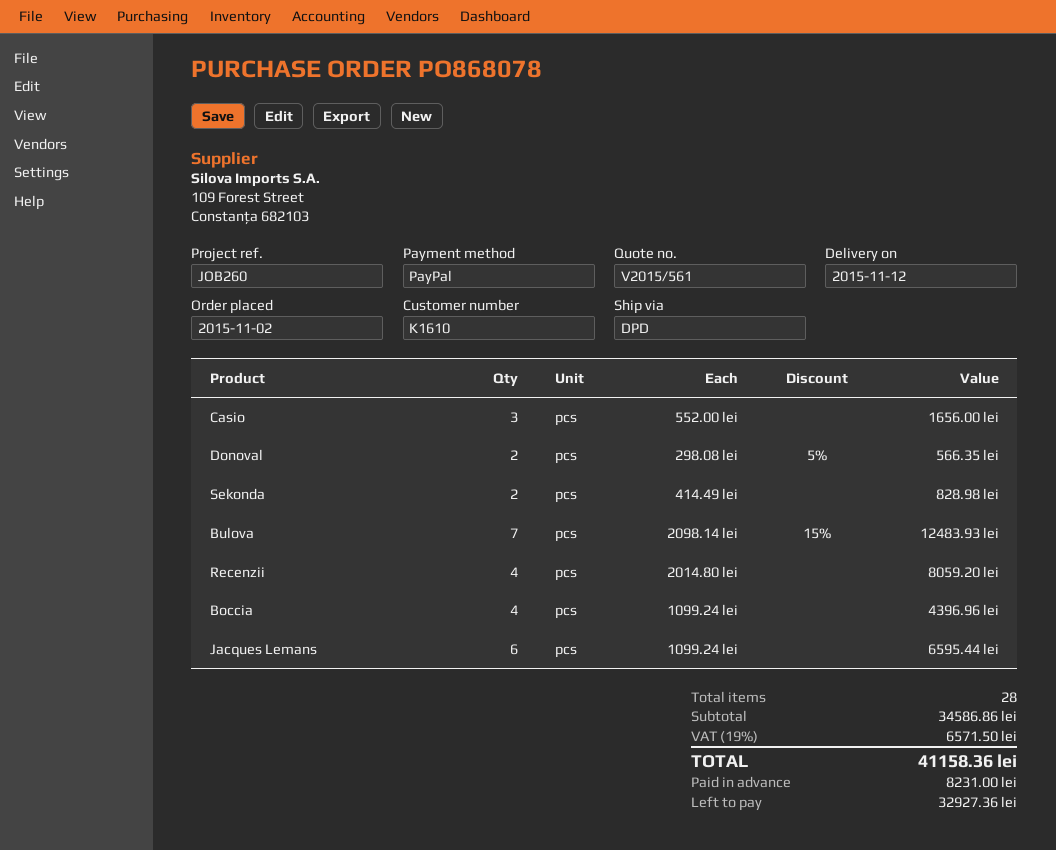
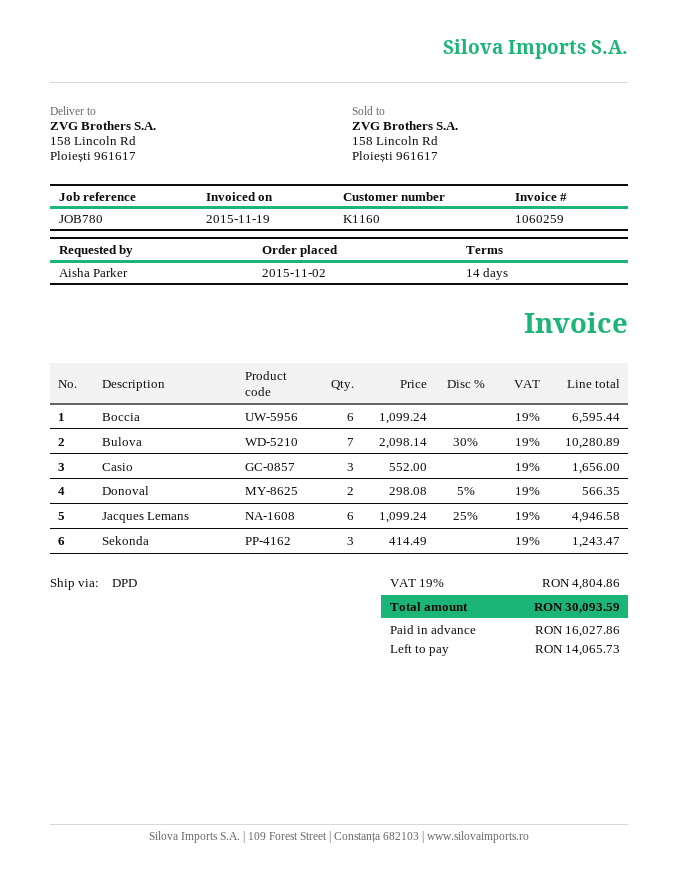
customer number: K1610 -> K1160
reference: JOB260 -> JOB780
Sekonda: 2 x 414.49 = 828.98 -> 3 x 414.49 = 1243.47
Bulova: 7 x 2098.14 - 15% = 12483.93 -> 7 x 2098.14 - 30% = 10280.89
Recenzii: 4 x 2014.80 = 8059.20 -> none
Boccia: 4 x 1099.24 = 4396.96 -> 6 x 1099.24 = 6595.44
Jacques Lemans: 6 x 1099.24 = 6595.44 -> 6 x 1099.24 - 25% = 4946.58
tax: 19% = 6571.50 -> 19% = 4804.86
total: 41158.36 -> 30093.59
deposit: 8231.00 -> 16027.86
balance: 32927.36 -> 14065.73

